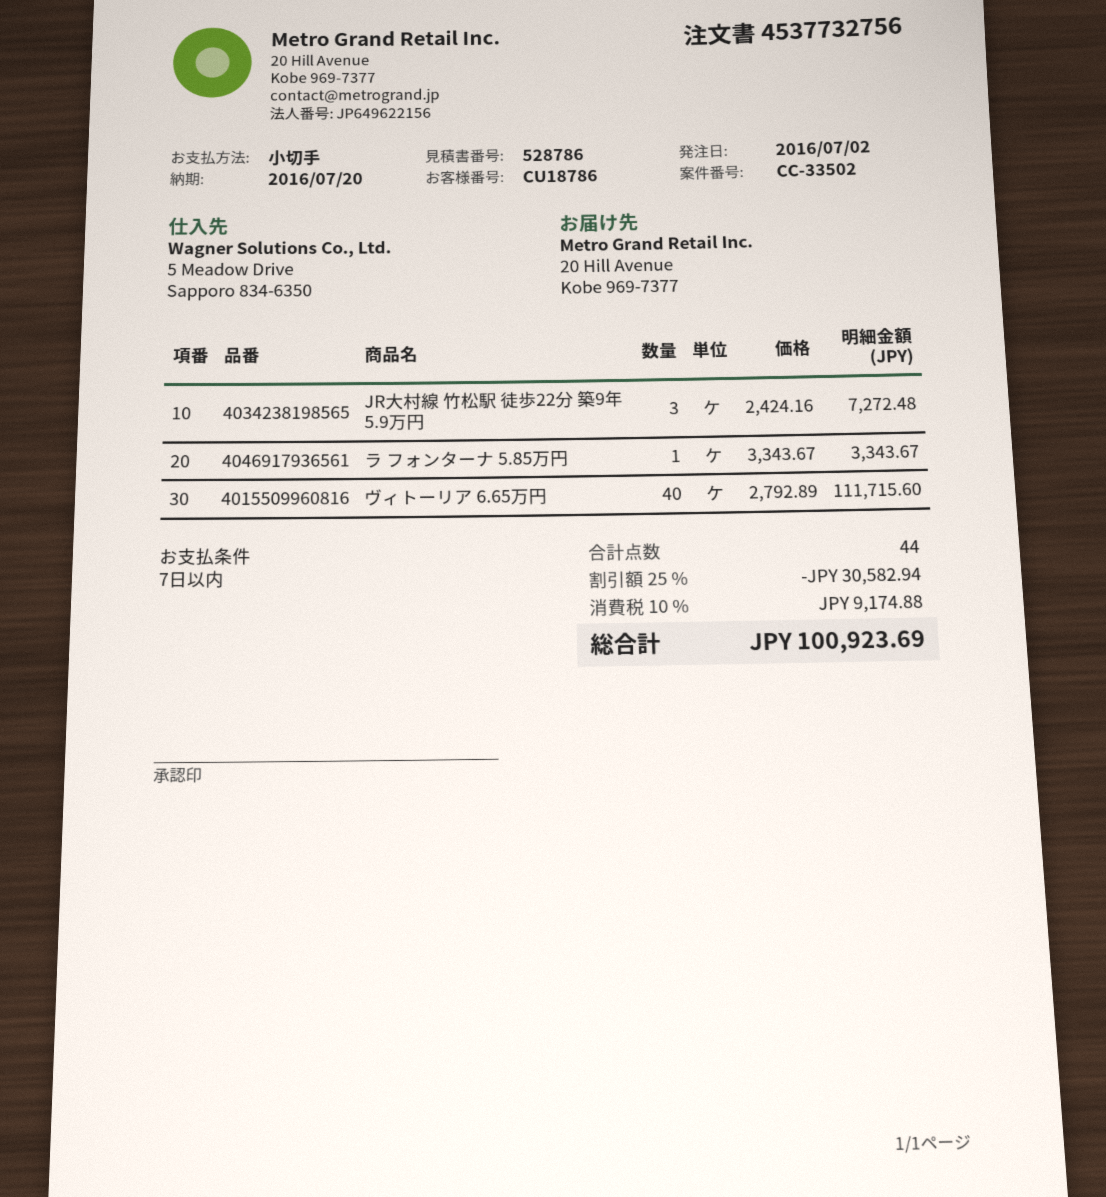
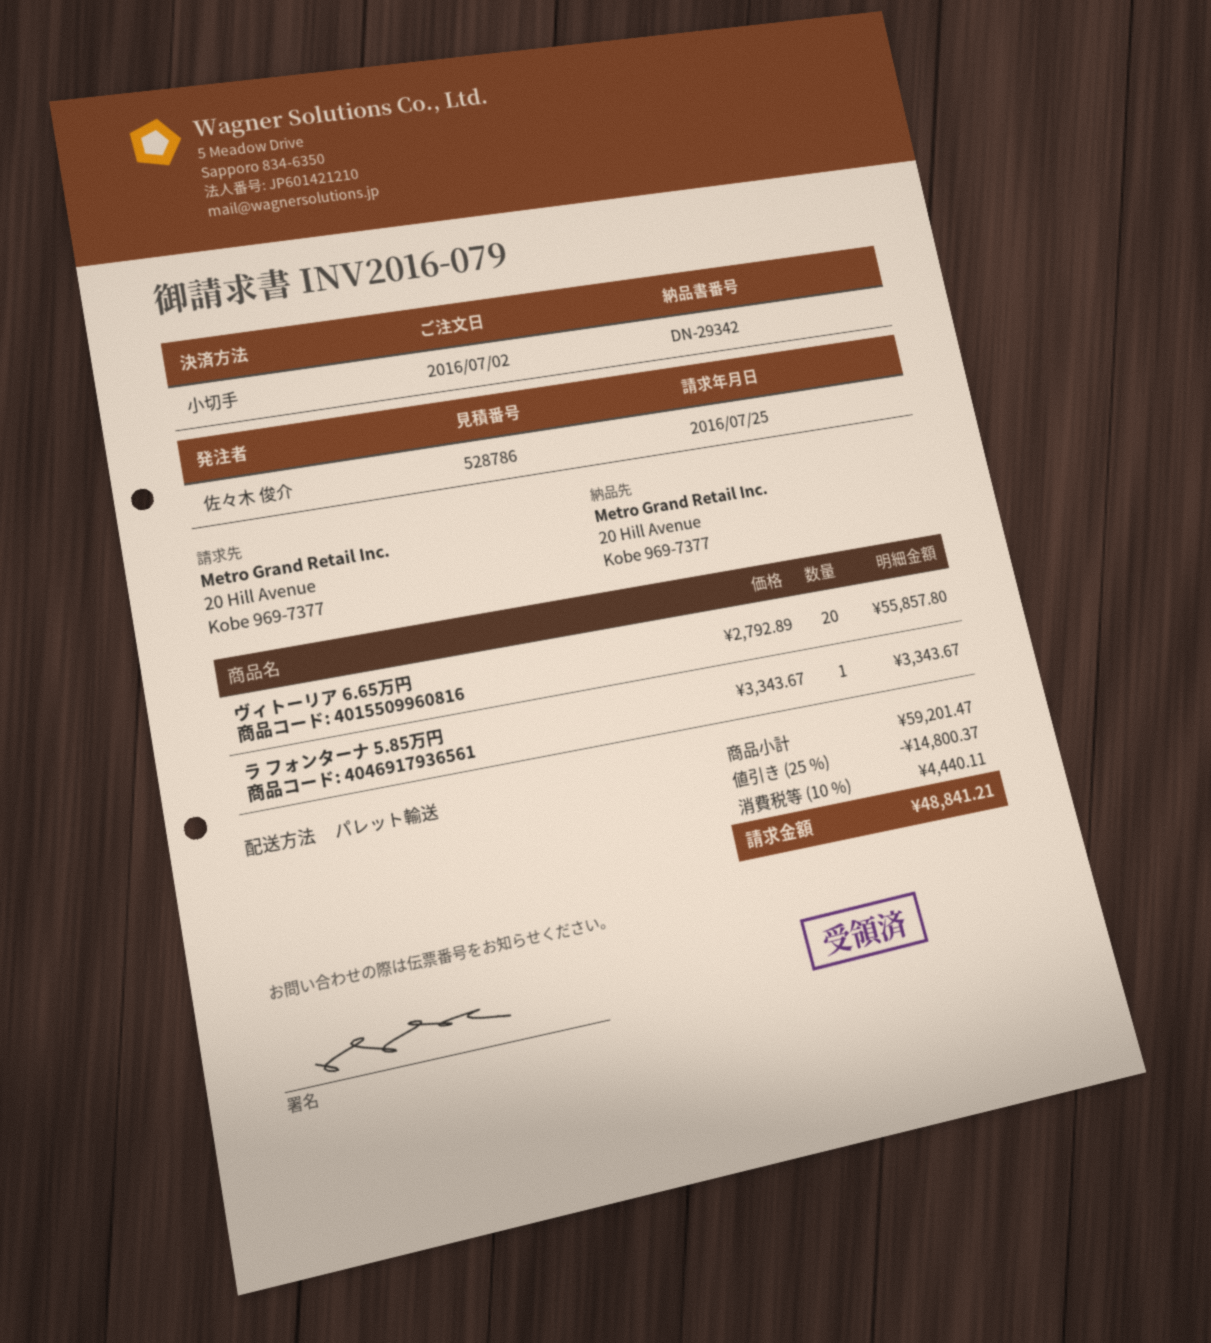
JR大村線 竹松駅 徒歩22分 築9年 5.9万円: 3 x 2424.16 = 7272.48 -> none
ヴィトーリア 6.65万円: 40 x 2792.89 = 111715.60 -> 20 x 2792.89 = 55857.80
discount: 25% = 30582.94 -> 25% = 14800.37
tax: 10% = 9174.88 -> 10% = 4440.11
total: 100923.69 -> 48841.21

